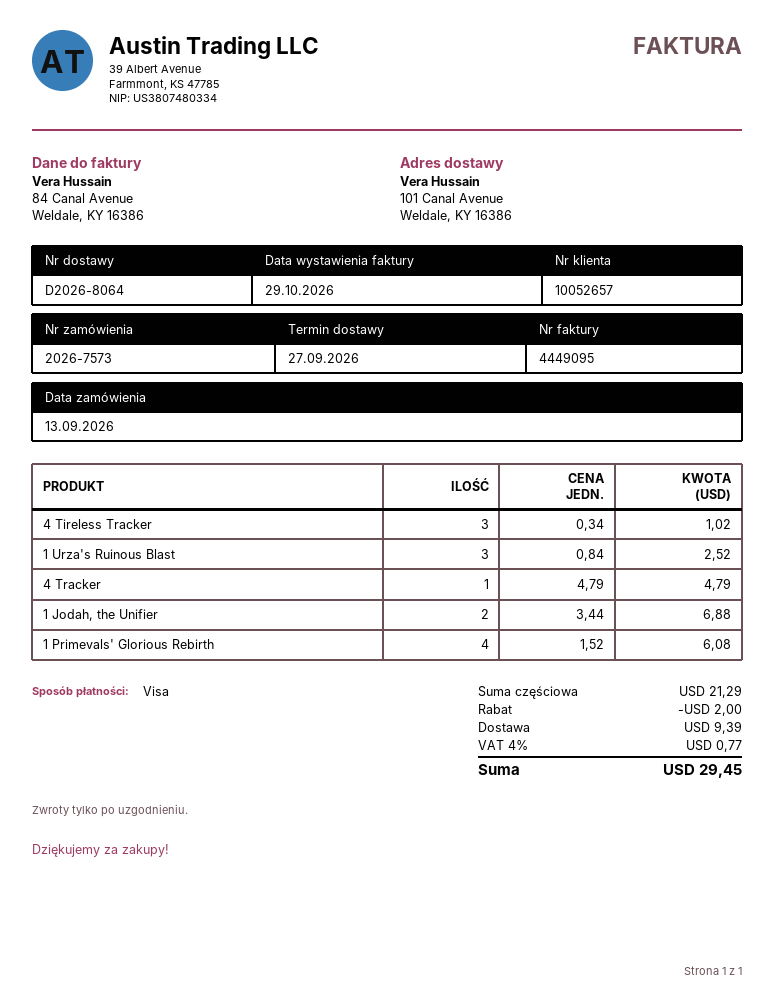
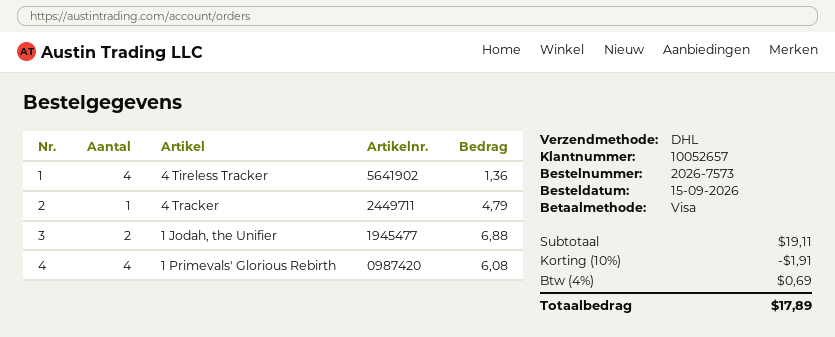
order date: 2026-09-13 -> 2026-09-15
4 Tireless Tracker: 3 for 1.02 -> 4 for 1.36
1 Urza's Ruinous Blast: 3 for 2.52 -> none
subtotal: 21.29 -> 19.11
discount: 2.00 -> 1.91
shipping: 9.39 -> none
tax: 4% = 0.77 -> 4% = 0.69
total: 29.45 -> 17.89

